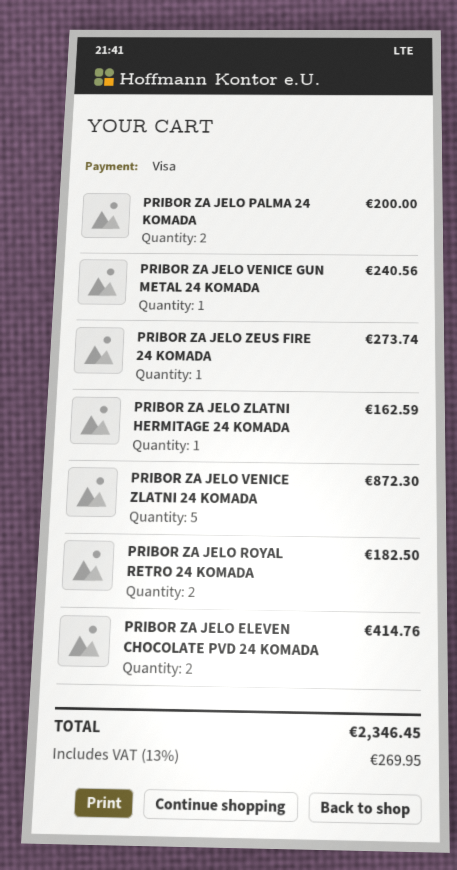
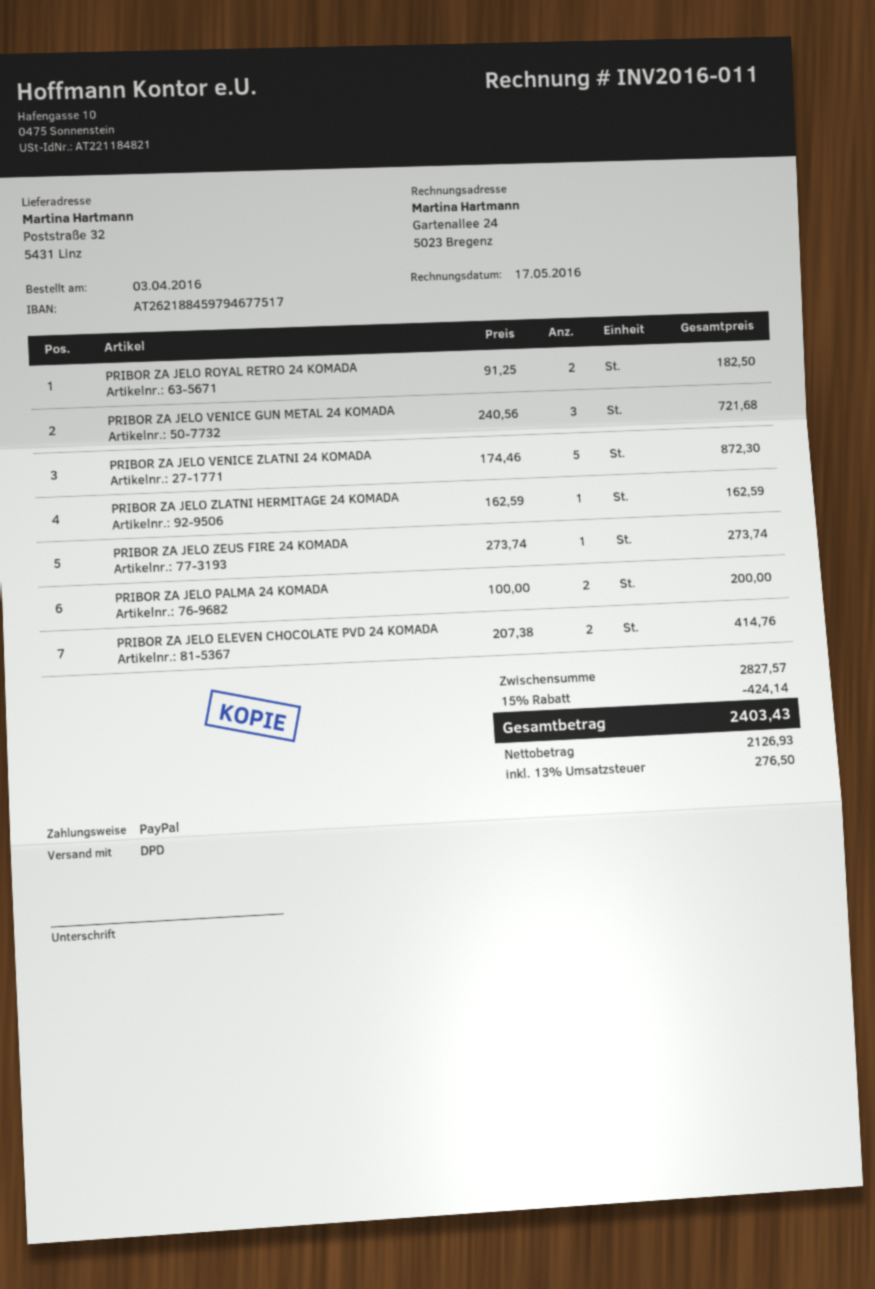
payment method: Visa -> PayPal
PRIBOR ZA JELO VENICE GUN METAL 24 KOMADA: 1 for 240.56 -> 3 for 721.68
discount: none -> 15% = 424.14
tax: 13% = 269.95 -> 13% = 276.50
total: 2346.45 -> 2403.43

